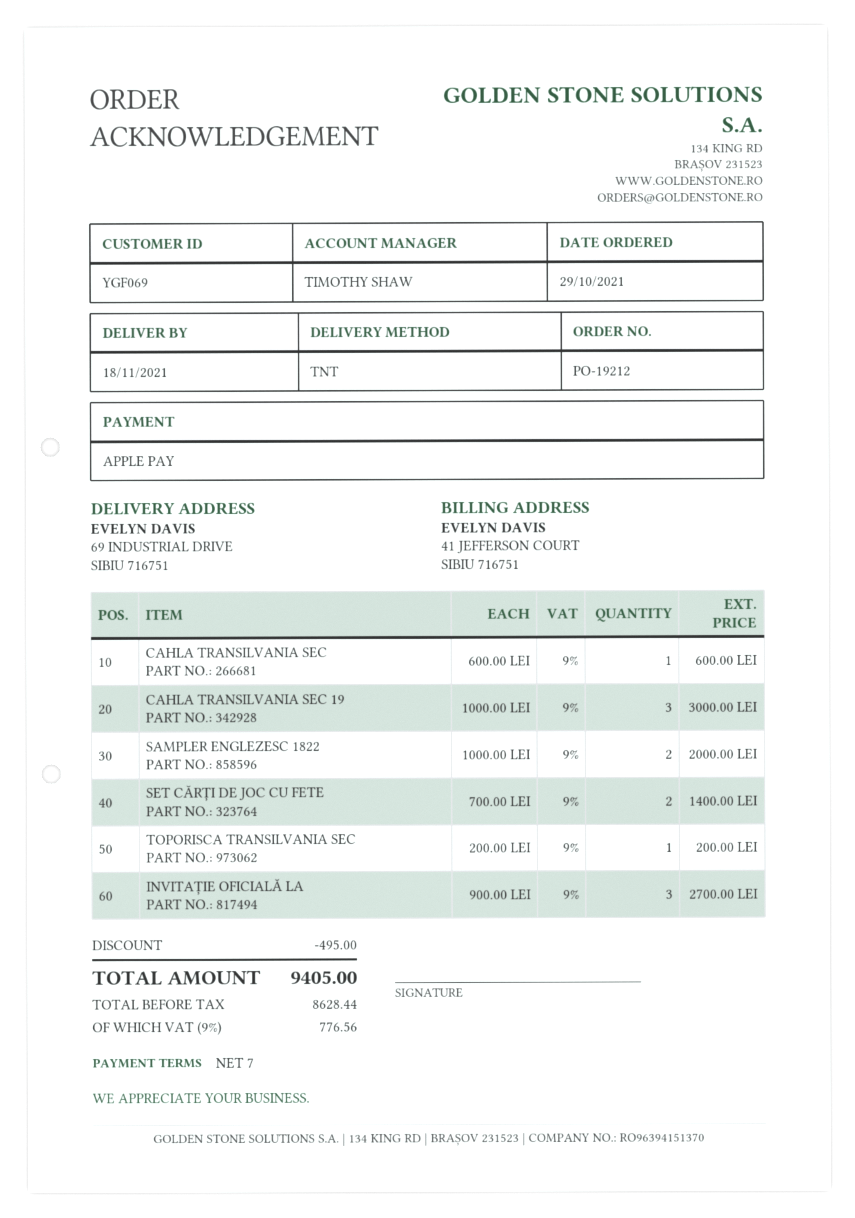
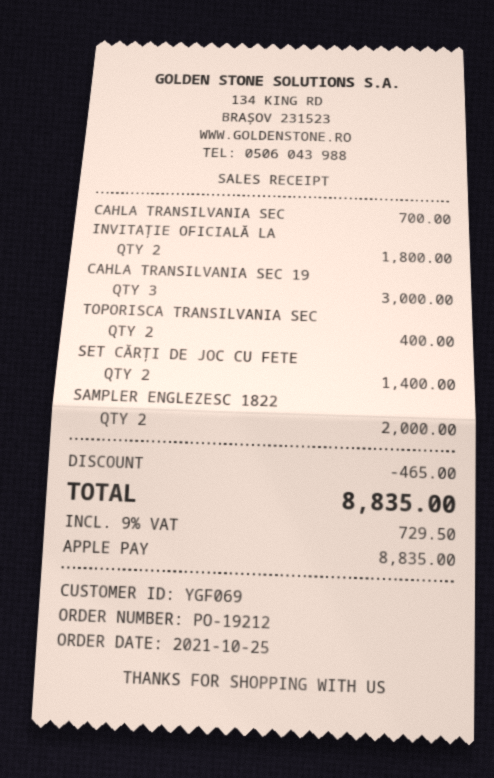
order date: 2021-10-29 -> 2021-10-25
CAHLA TRANSILVANIA SEC: 1 for 600.00 -> 1 for 700.00
TOPORISCA TRANSILVANIA SEC: 1 for 200.00 -> 2 for 400.00
INVITAȚIE OFICIALĂ LA: 3 for 2700.00 -> 2 for 1800.00
discount: 495.00 -> 465.00
tax: 9% = 776.56 -> 9% = 729.50
total: 9405.00 -> 8835.00

